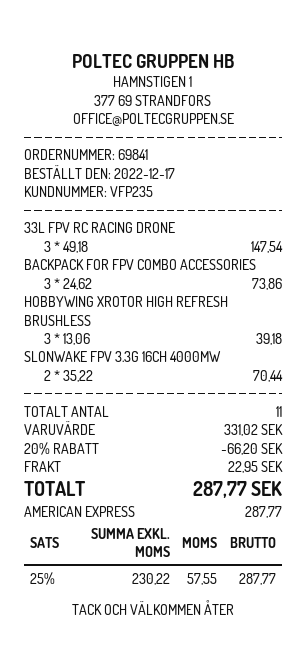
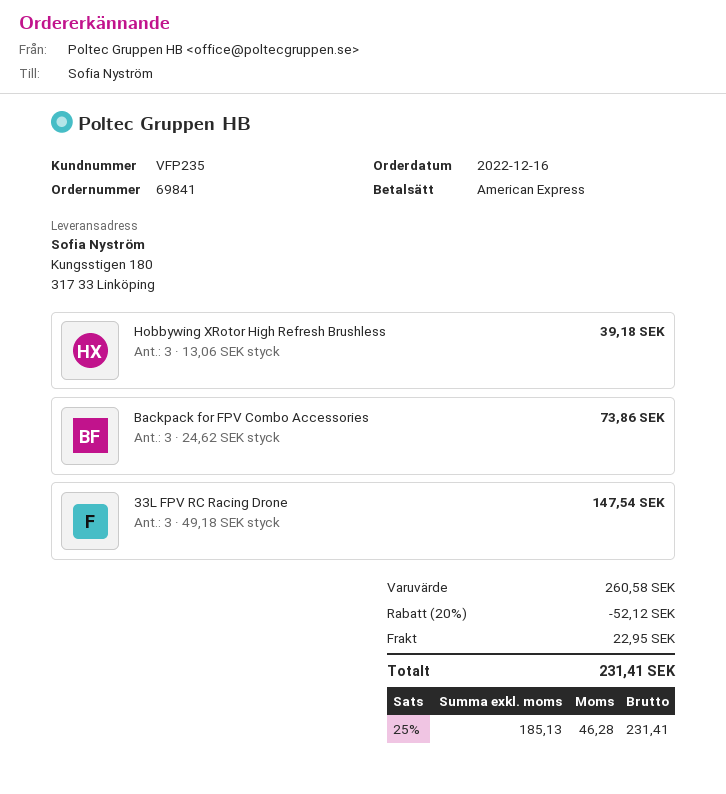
order date: 2022-12-17 -> 2022-12-16
SLONWAKE FPV 3.3G 16CH 4000MW: 2 x 35.22 = 70.44 -> none
subtotal: 331.02 -> 260.58
discount: 20% = 66.20 -> 20% = 52.12
net: 230.22 -> 185.13
tax: 25% = 57.55 -> 25% = 46.28
total: 287.77 -> 231.41

